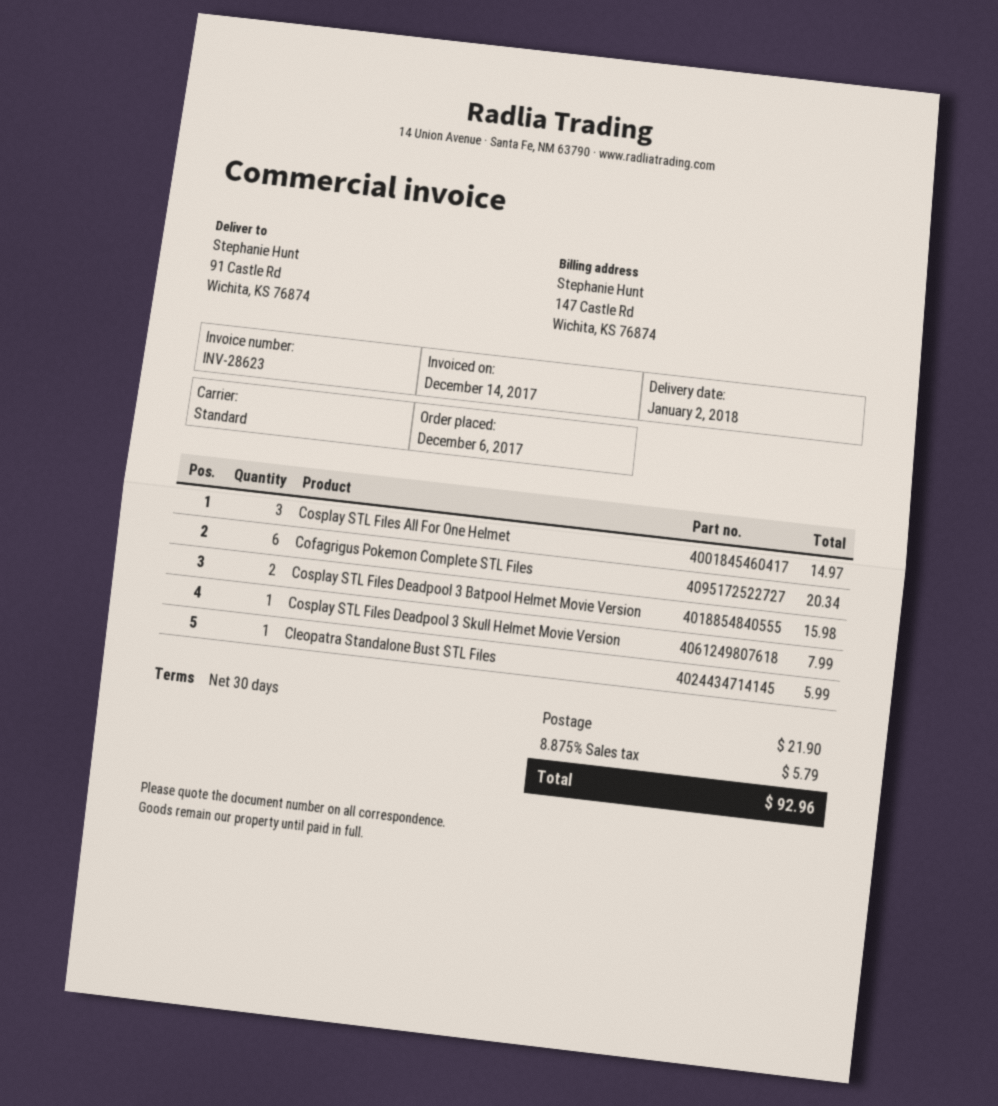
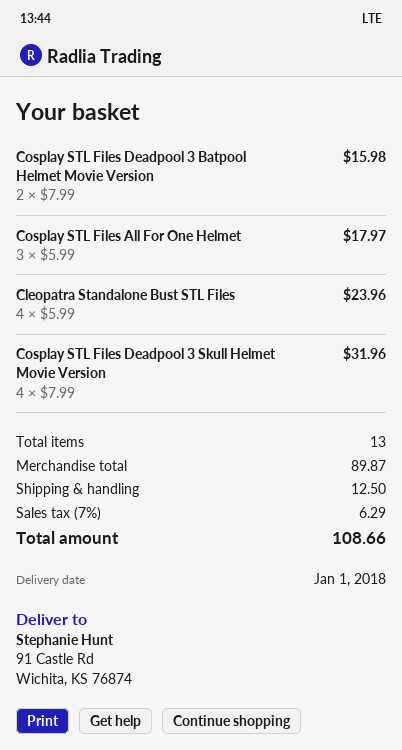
delivery date: 2018-01-02 -> 2018-01-01
Cosplay STL Files All For One Helmet: 3 for 14.97 -> 3 for 17.97
Cofagrigus Pokemon Complete STL Files: 6 for 20.34 -> none
Cosplay STL Files Deadpool 3 Skull Helmet Movie Version: 1 for 7.99 -> 4 for 31.96
Cleopatra Standalone Bust STL Files: 1 for 5.99 -> 4 for 23.96
shipping: 21.90 -> 12.50
tax: 8.875% = 5.79 -> 7% = 6.29
total: 92.96 -> 108.66

